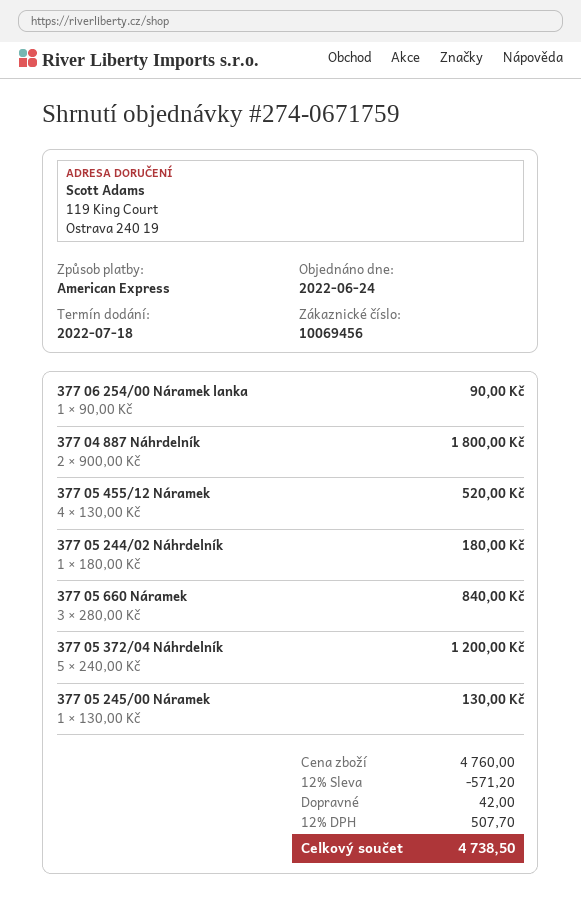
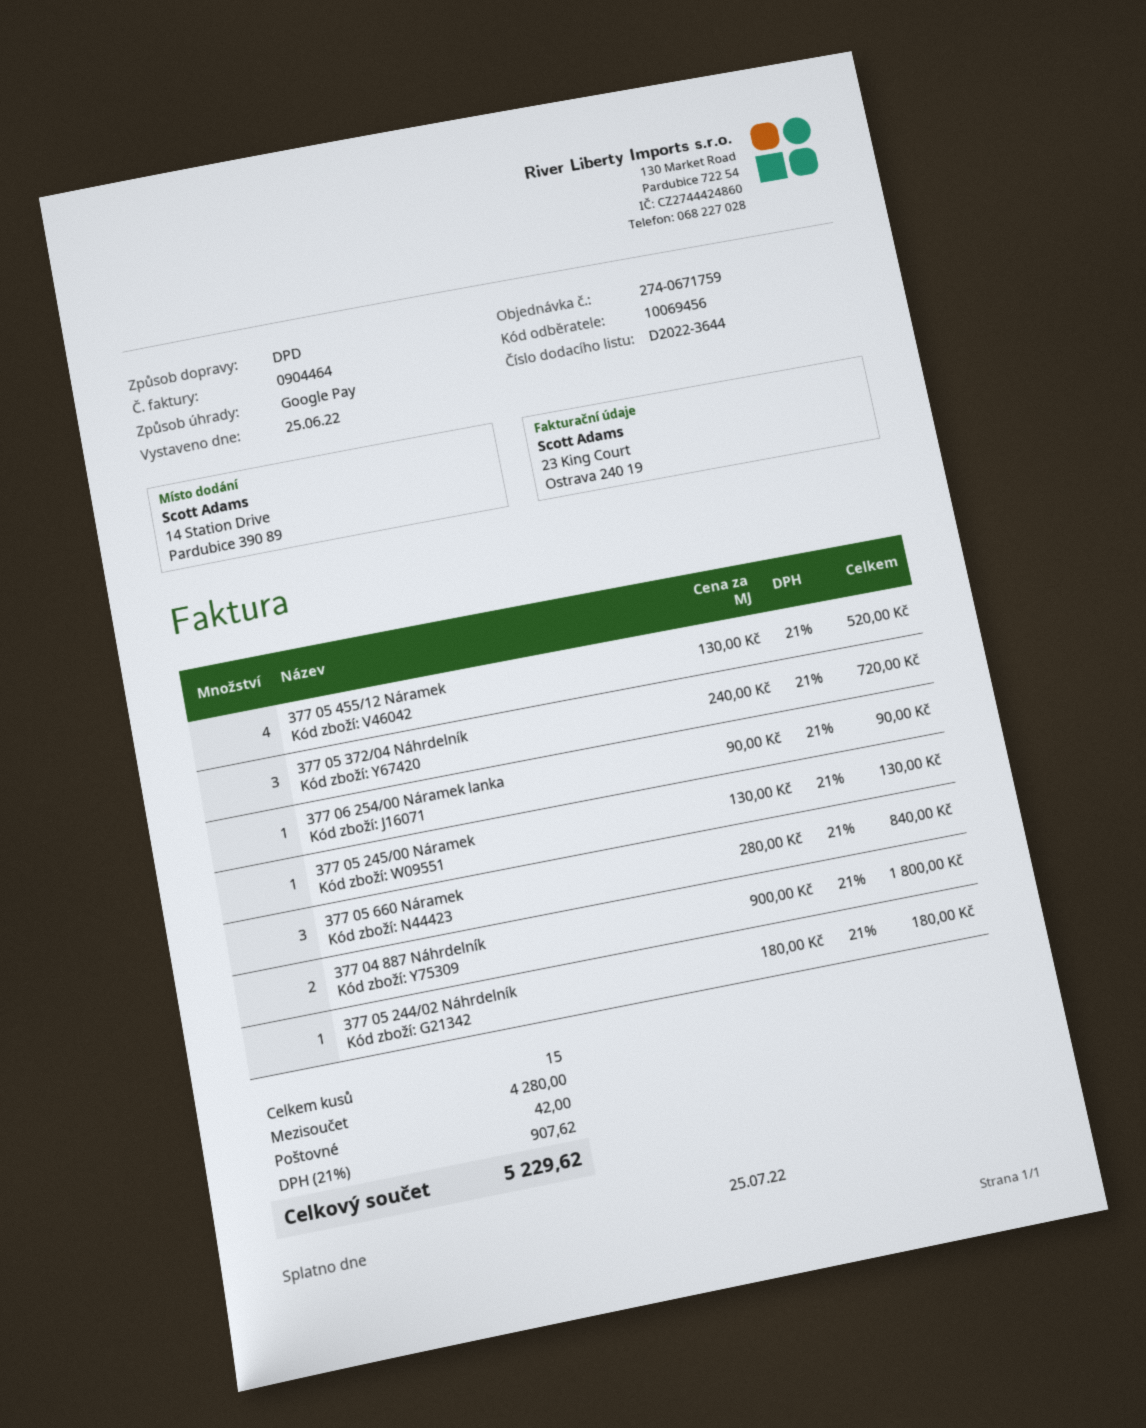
payment method: American Express -> Google Pay
ship to: 119 King Court, Ostrava 240 19 -> 14 Station Drive, Pardubice 390 89
377 05 372/04 Náhrdelník: 5 x 240.00 = 1200.00 -> 3 x 240.00 = 720.00
subtotal: 4760.00 -> 4280.00
discount: 12% = 571.20 -> none
tax: 12% = 507.70 -> 21% = 907.62
total: 4738.50 -> 5229.62

